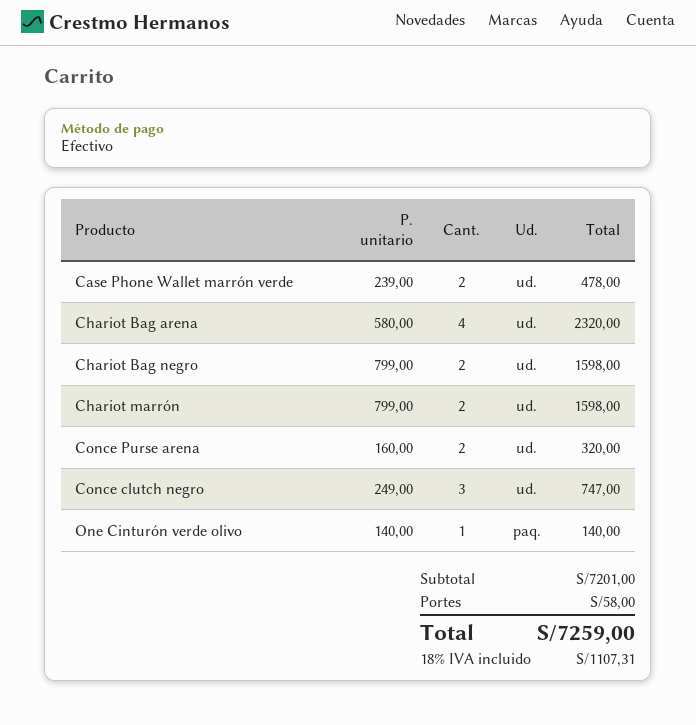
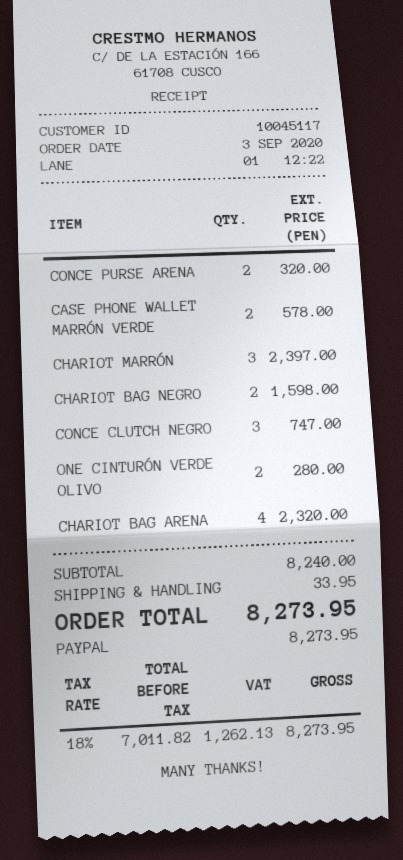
payment method: cash -> PayPal
Case Phone Wallet marrón verde: 2 for 478.00 -> 2 for 578.00
Chariot marrón: 2 for 1598.00 -> 3 for 2397.00
One Cinturón verde olivo: 1 for 140.00 -> 2 for 280.00
subtotal: 7201.00 -> 8240.00
shipping: 58.00 -> 33.95
tax: 18% = 1107.31 -> 18% = 1262.13
total: 7259.00 -> 8273.95

